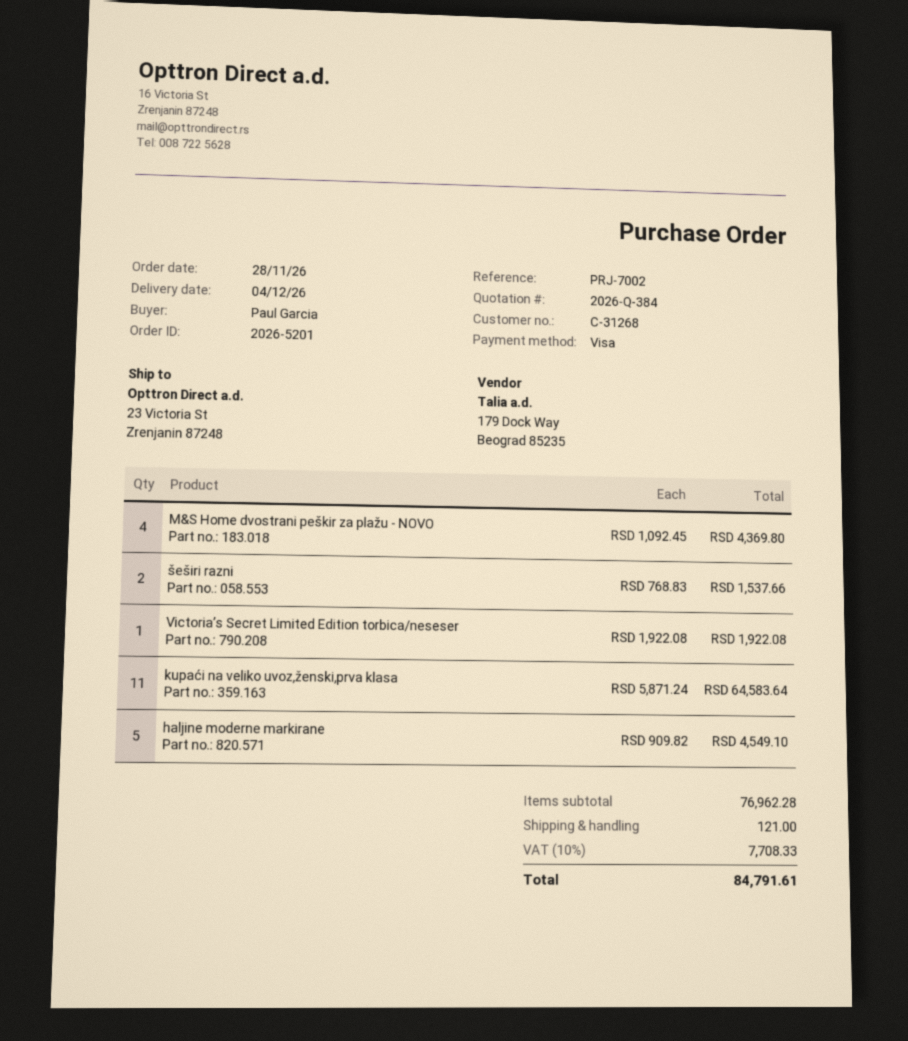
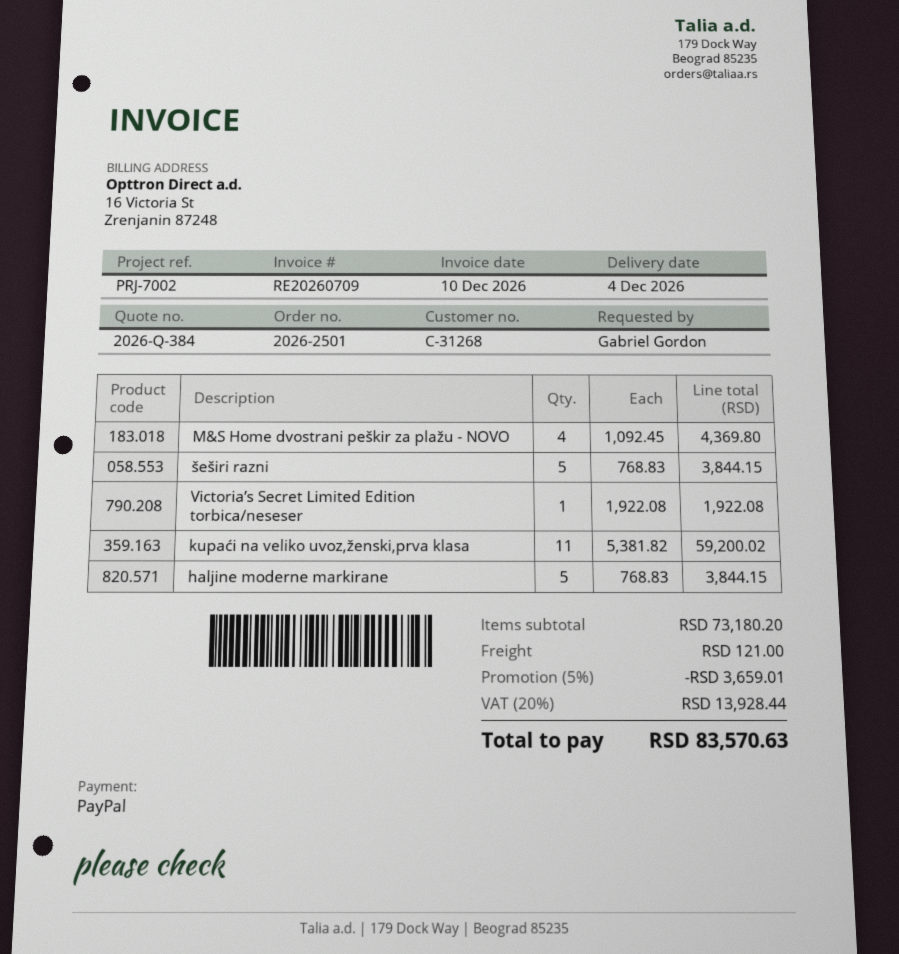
order number: 2026-5201 -> 2026-2501
ordered by: Paul Garcia -> Gabriel Gordon
payment method: Visa -> PayPal
šeširi razni: 2 x 768.83 = 1537.66 -> 5 x 768.83 = 3844.15
kupaći na veliko uvoz,ženski,prva klasa: 11 x 5871.24 = 64583.64 -> 11 x 5381.82 = 59200.02
haljine moderne markirane: 5 x 909.82 = 4549.10 -> 5 x 768.83 = 3844.15
subtotal: 76962.28 -> 73180.20
discount: none -> 5% = 3659.01
tax: 10% = 7708.33 -> 20% = 13928.44
total: 84791.61 -> 83570.63

